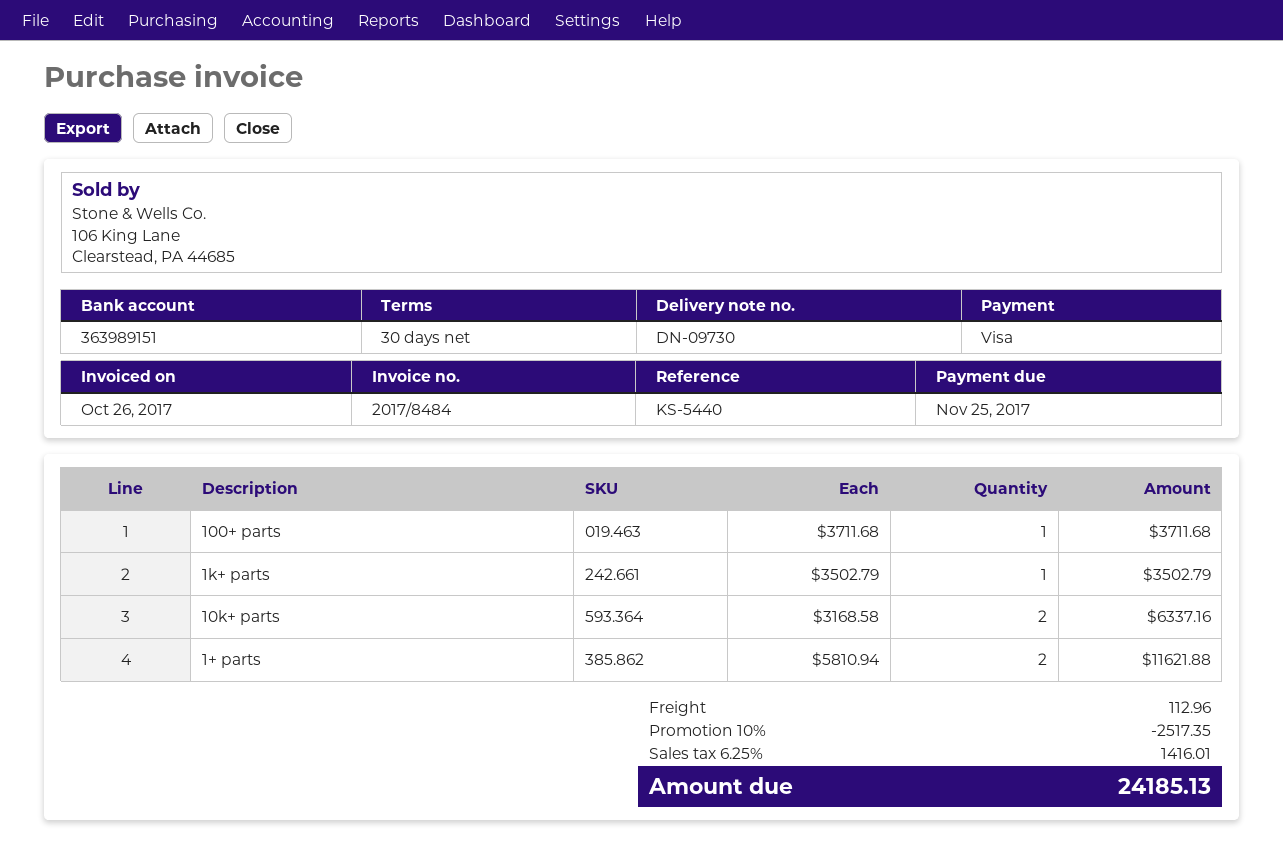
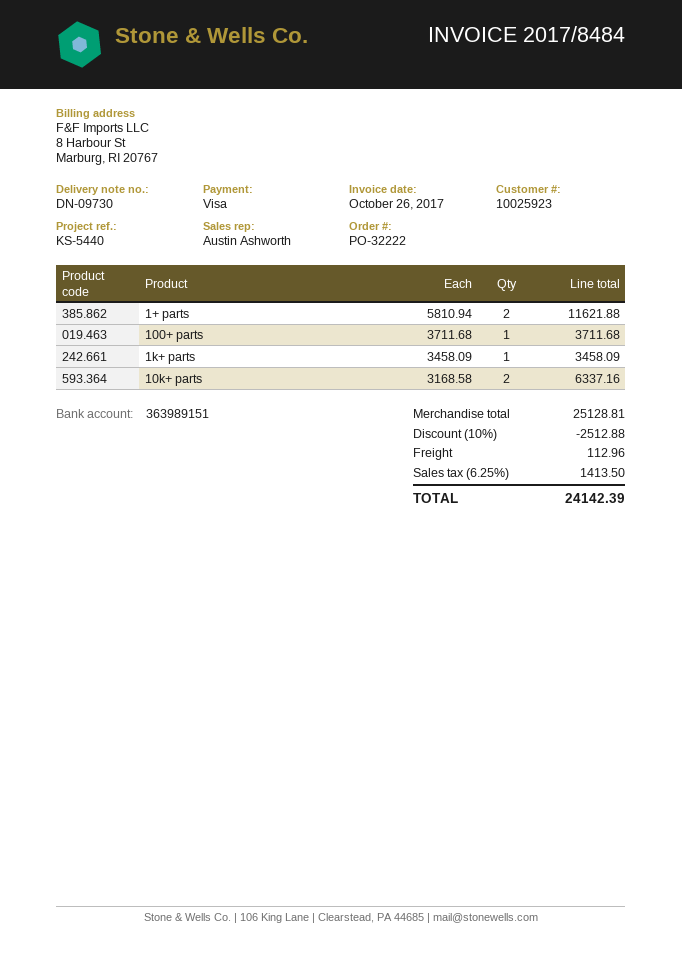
1k+ parts: 1 x 3502.79 = 3502.79 -> 1 x 3458.09 = 3458.09
discount: 10% = 2517.35 -> 10% = 2512.88
tax: 6.25% = 1416.01 -> 6.25% = 1413.50
total: 24185.13 -> 24142.39

